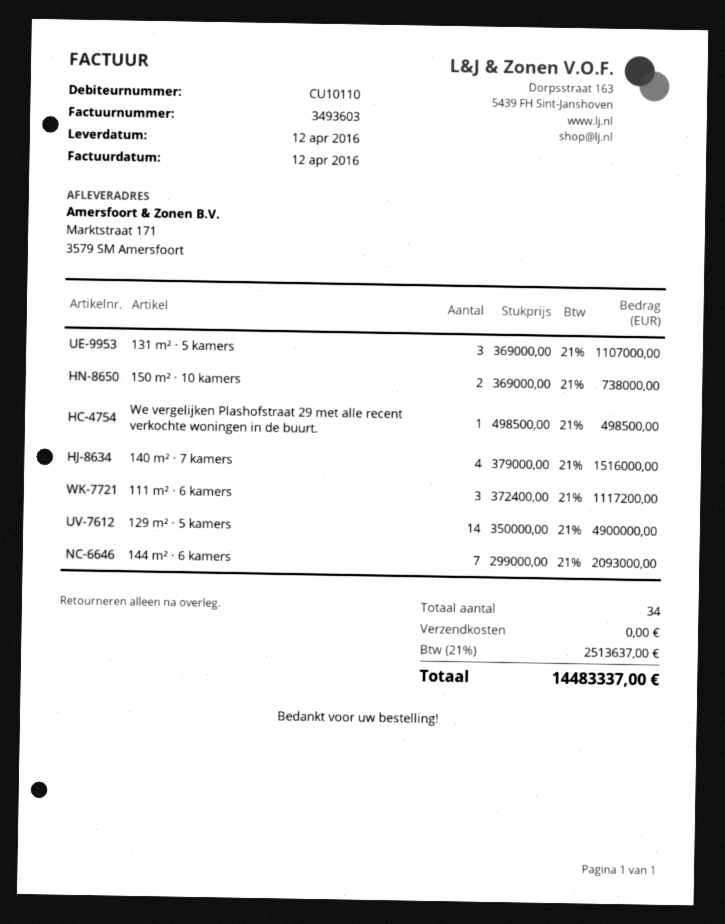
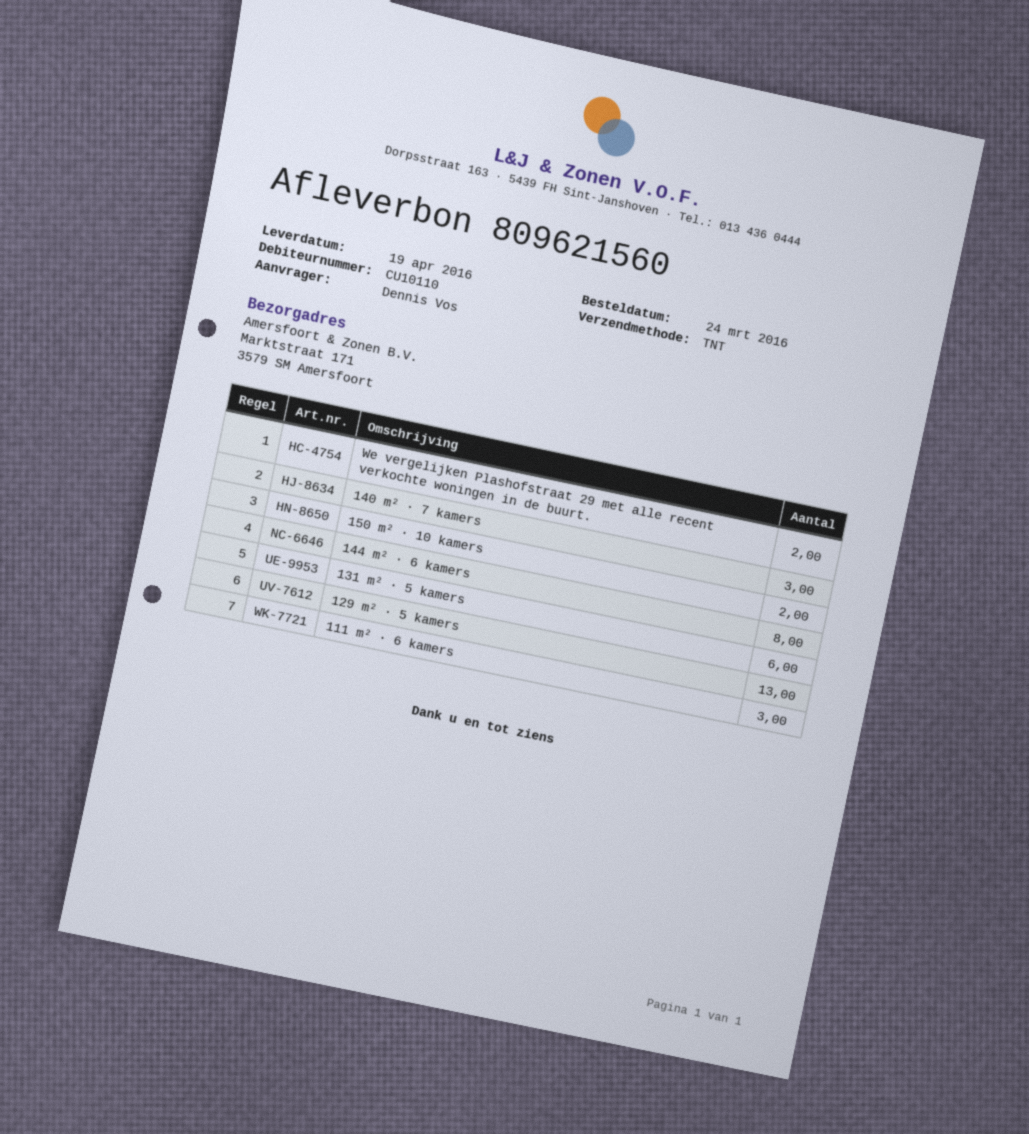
delivery date: 2016-04-12 -> 2016-04-19
131 m² · 5 kamers: 3 -> 6
We vergelijken Plashofstraat 29 met alle recent verkochte woningen in de buurt.: 1 -> 2
140 m² · 7 kamers: 4 -> 3
129 m² · 5 kamers: 14 -> 13
144 m² · 6 kamers: 7 -> 8

